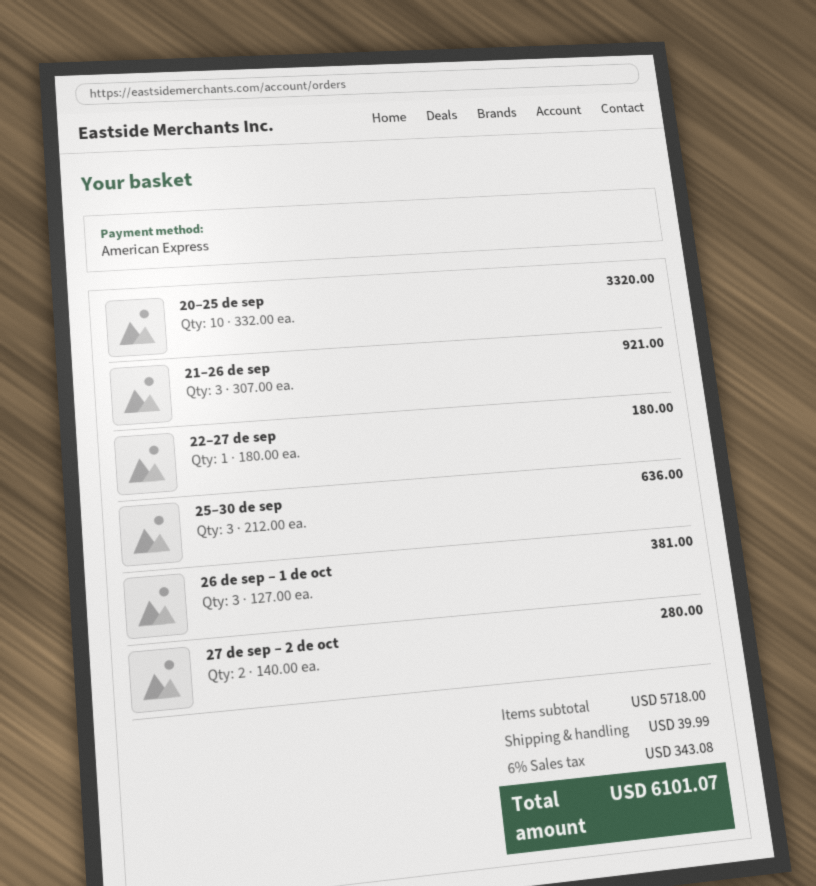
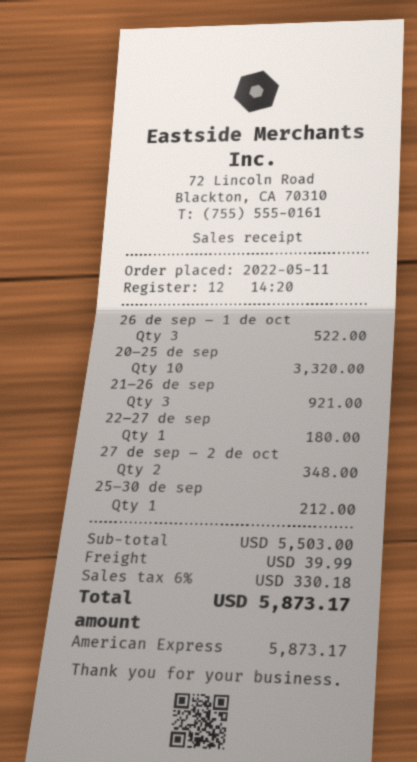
25–30 de sep: 3 for 636.00 -> 1 for 212.00
26 de sep – 1 de oct: 3 for 381.00 -> 3 for 522.00
27 de sep – 2 de oct: 2 for 280.00 -> 2 for 348.00
subtotal: 5718.00 -> 5503.00
tax: 6% = 343.08 -> 6% = 330.18
total: 6101.07 -> 5873.17

